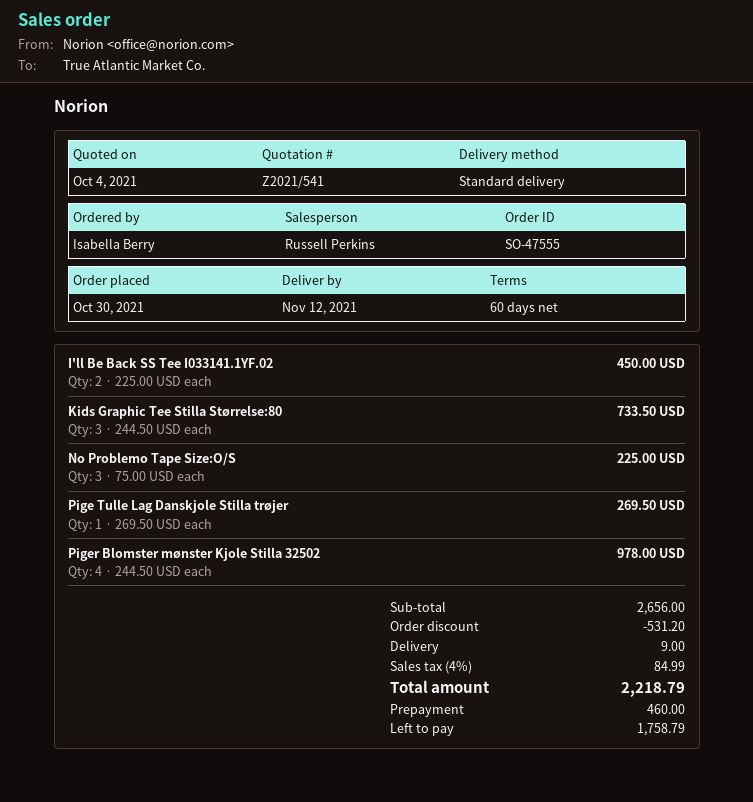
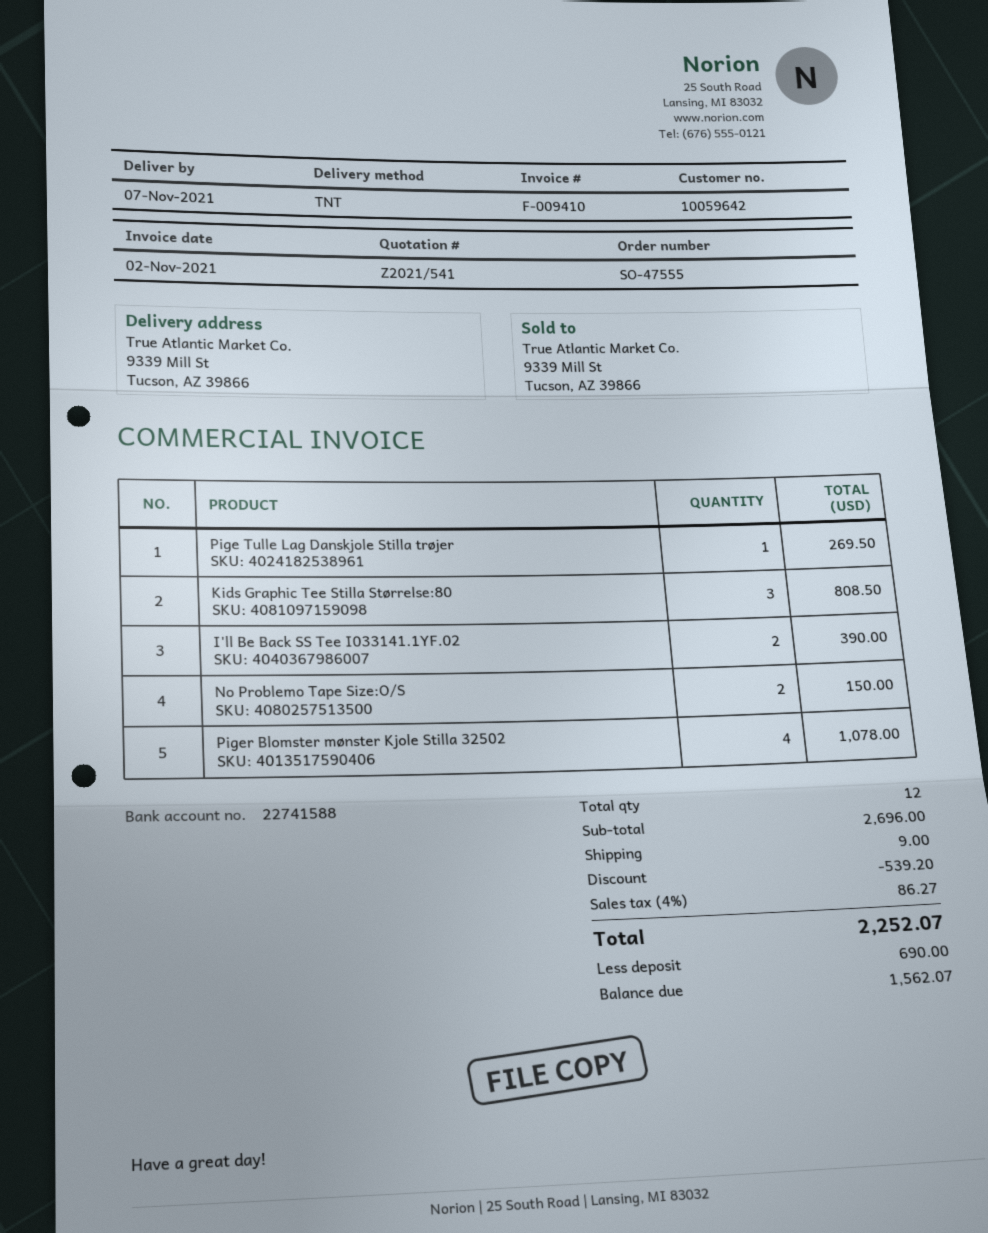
delivery date: 2021-11-12 -> 2021-11-07
shipping method: standard -> TNT
I'll Be Back SS Tee I033141.1YF.02: 2 for 450.00 -> 2 for 390.00
Kids Graphic Tee Stilla Størrelse:80: 3 for 733.50 -> 3 for 808.50
No Problemo Tape Size:O/S: 3 for 225.00 -> 2 for 150.00
Piger Blomster mønster Kjole Stilla 32502: 4 for 978.00 -> 4 for 1078.00
subtotal: 2656.00 -> 2696.00
discount: 531.20 -> 539.20
tax: 4% = 84.99 -> 4% = 86.27
total: 2218.79 -> 2252.07
deposit: 460.00 -> 690.00
balance: 1758.79 -> 1562.07

